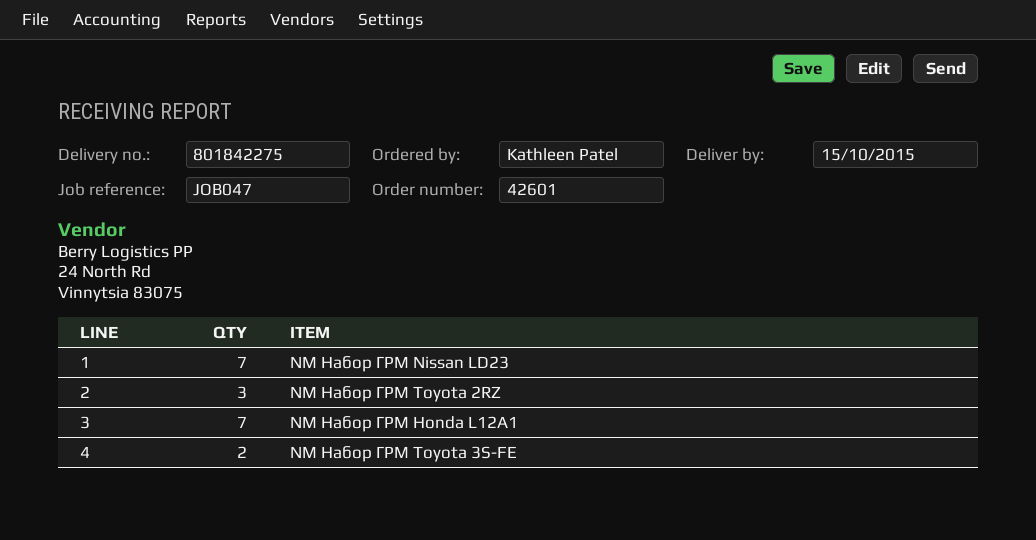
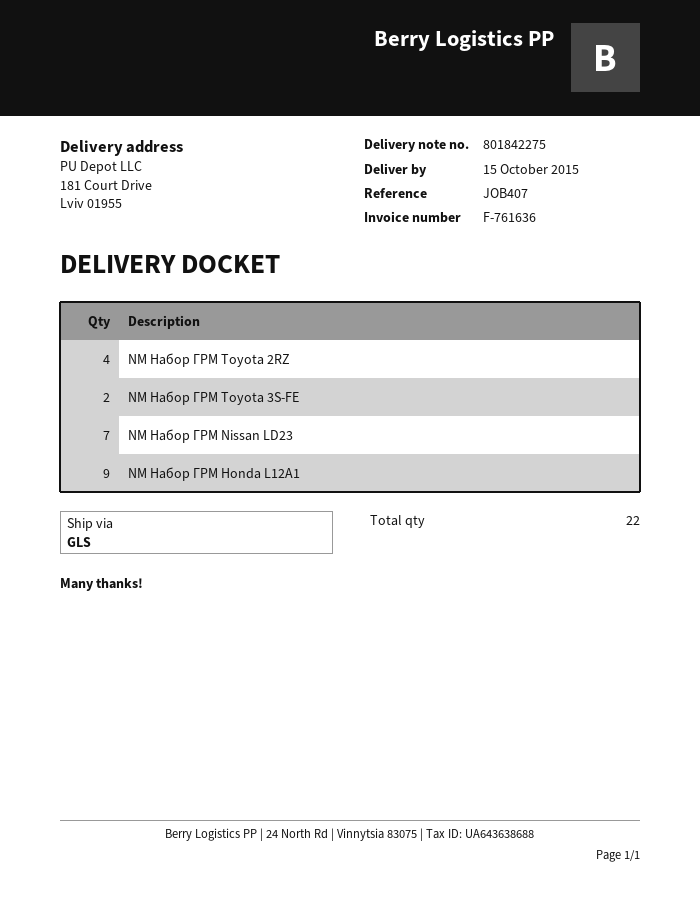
reference: JOB047 -> JOB407
NM Набор ГРМ Toyota 2RZ: 3 -> 4
NM Набор ГРМ Honda L12A1: 7 -> 9

